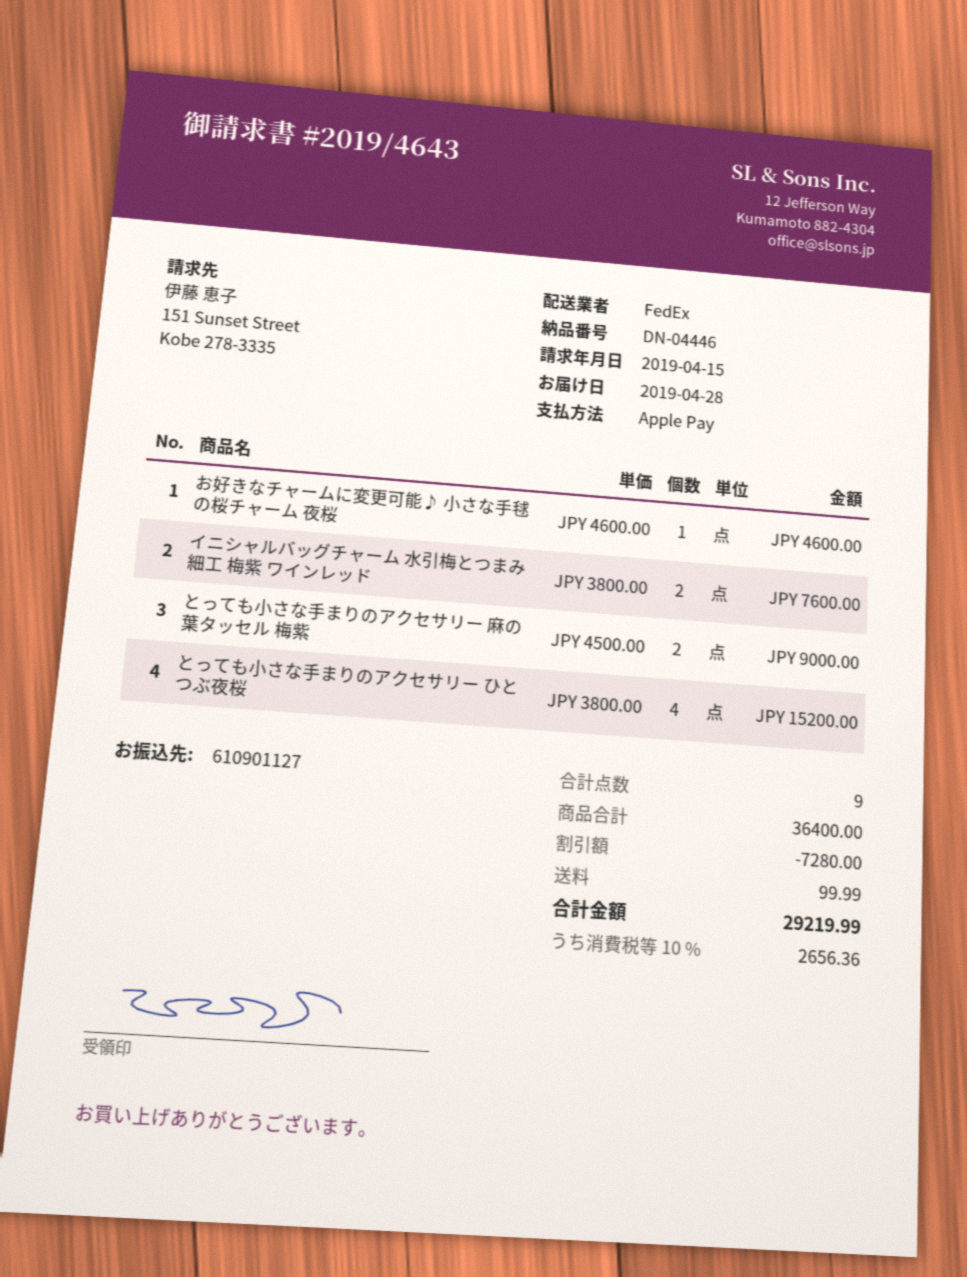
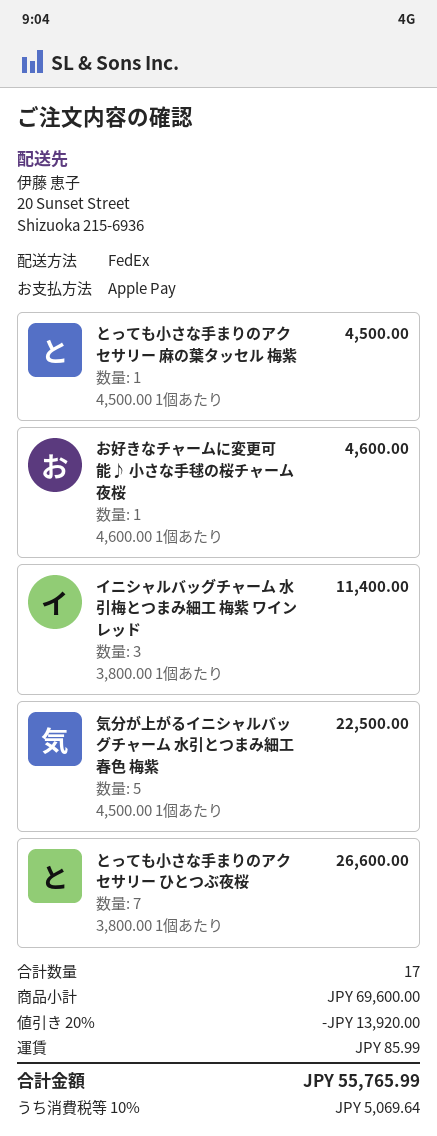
イニシャルバッグチャーム 水引梅とつまみ細工 梅紫 ワインレッド: 2 x 3800.00 = 7600.00 -> 3 x 3800.00 = 11400.00
とっても小さな手まりのアクセサリー 麻の葉タッセル 梅紫: 2 x 4500.00 = 9000.00 -> 1 x 4500.00 = 4500.00
とっても小さな手まりのアクセサリー ひとつぶ夜桜: 4 x 3800.00 = 15200.00 -> 7 x 3800.00 = 26600.00
気分が上がるイニシャルバッグチャーム 水引とつまみ細工 春色 梅紫: none -> 5 x 4500.00 = 22500.00
total quantity: 9 -> 17
subtotal: 36400.00 -> 69600.00
discount: 7280.00 -> 13920.00
shipping: 99.99 -> 85.99
tax: 10% = 2656.36 -> 10% = 5069.64
total: 29219.99 -> 55765.99

